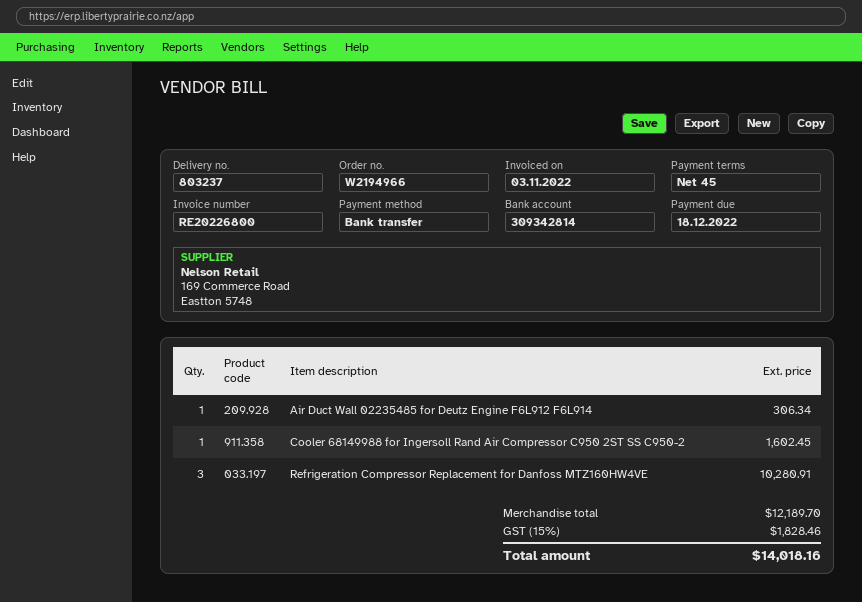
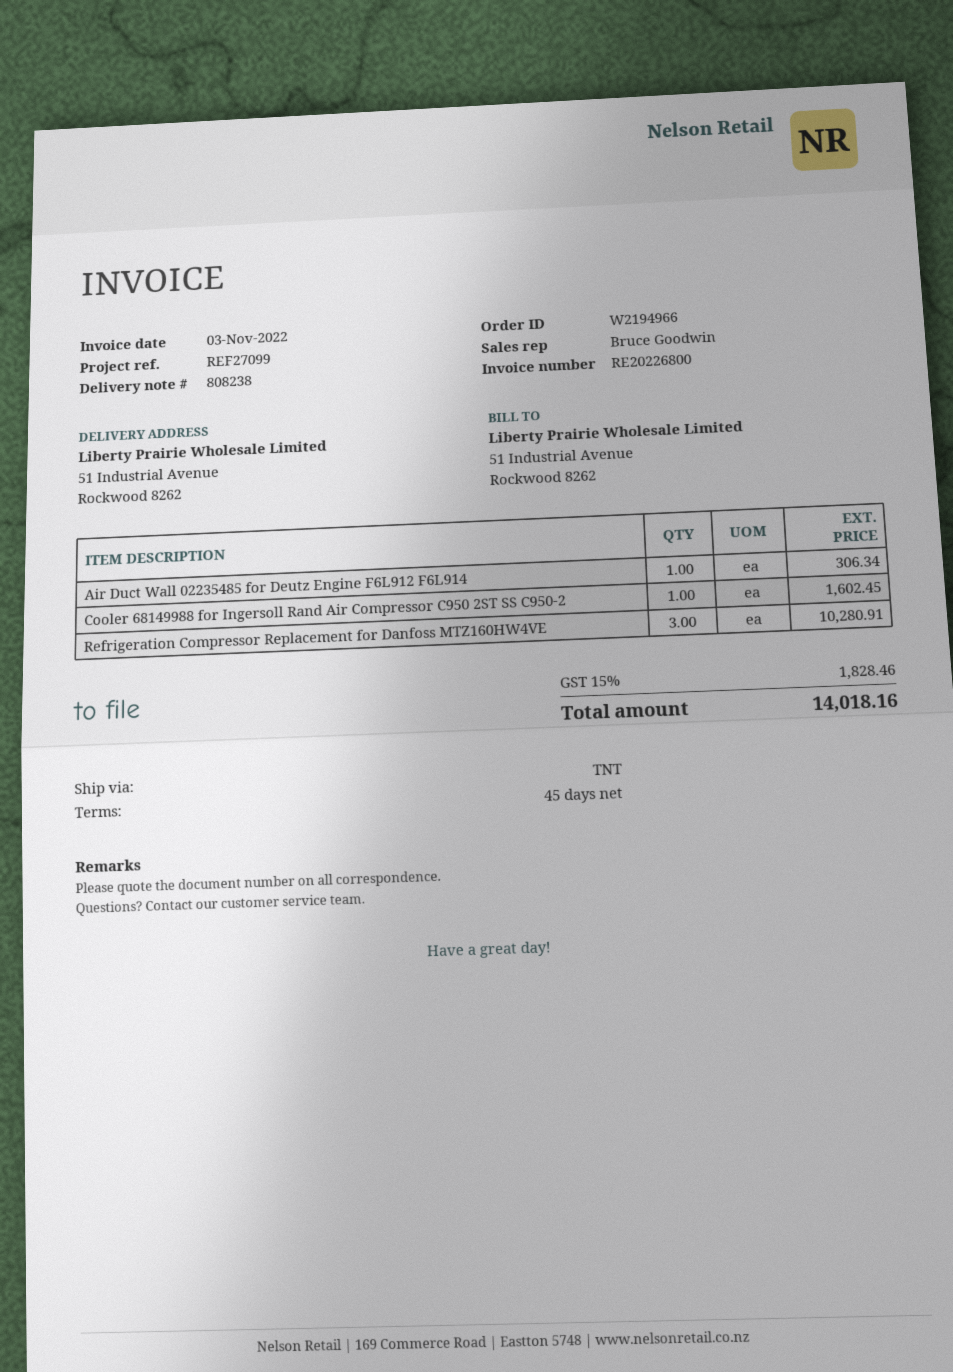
delivery note number: 803237 -> 808238

